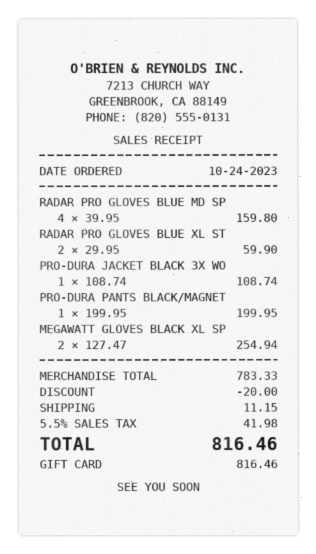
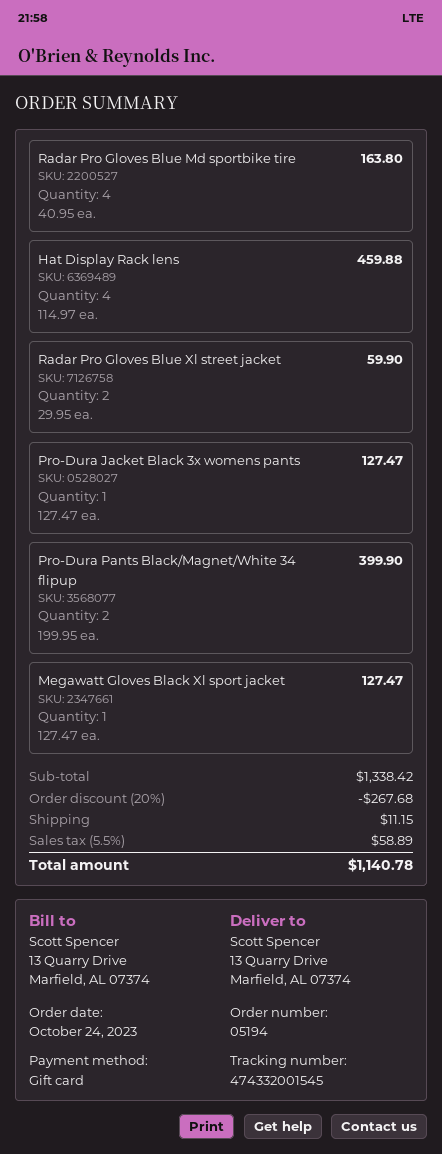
RADAR PRO GLOVES BLUE MD SP: 4 x 39.95 = 159.80 -> 4 x 40.95 = 163.80
PRO-DURA JACKET BLACK 3X WO: 1 x 108.74 = 108.74 -> 1 x 127.47 = 127.47
PRO-DURA PANTS BLACK/MAGNET: 1 x 199.95 = 199.95 -> 2 x 199.95 = 399.90
MEGAWATT GLOVES BLACK XL SP: 2 x 127.47 = 254.94 -> 1 x 127.47 = 127.47
Hat Display Rack lens: none -> 4 x 114.97 = 459.88
subtotal: 783.33 -> 1338.42
discount: 20.00 -> 267.68
tax: 5.5% = 41.98 -> 5.5% = 58.89
total: 816.46 -> 1140.78

